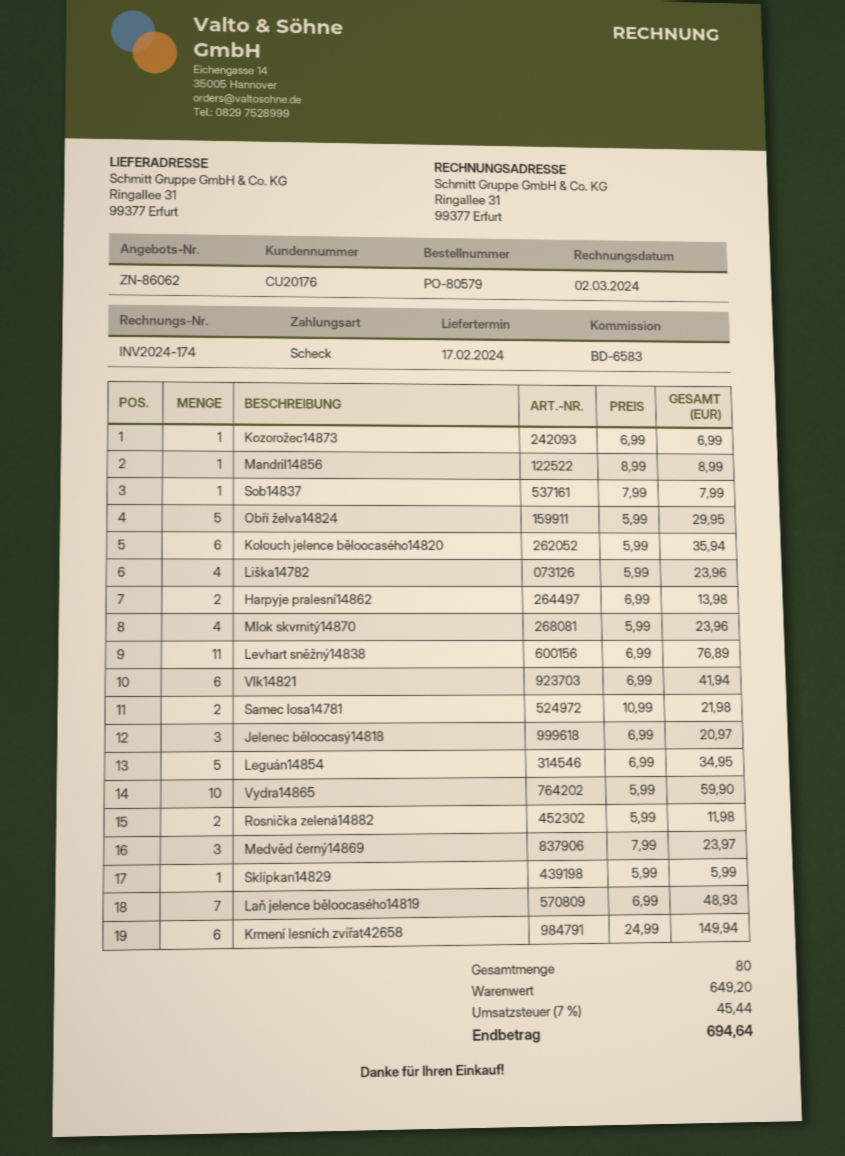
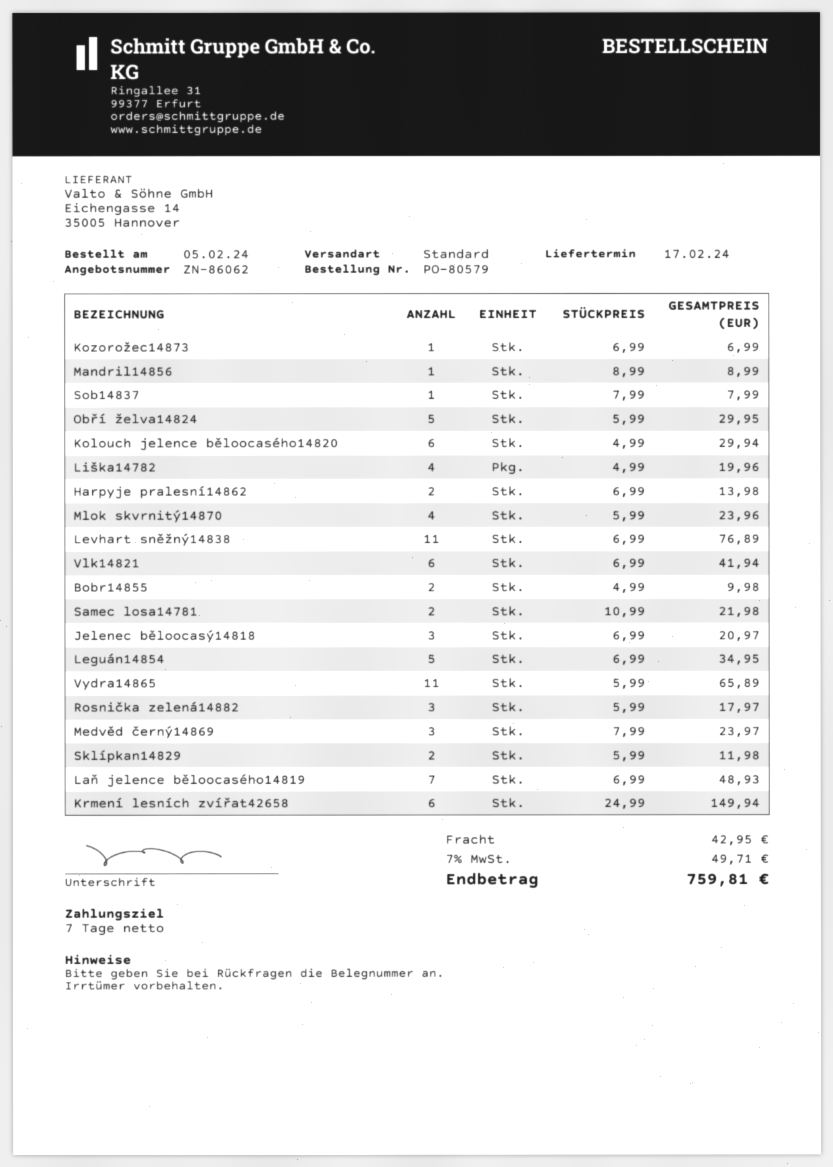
Kolouch jelence běloocasého14820: 6 x 5.99 = 35.94 -> 6 x 4.99 = 29.94
Liška14782: 4 x 5.99 = 23.96 -> 4 x 4.99 = 19.96
Vydra14865: 10 x 5.99 = 59.90 -> 11 x 5.99 = 65.89
Rosnička zelená14882: 2 x 5.99 = 11.98 -> 3 x 5.99 = 17.97
Sklípkan14829: 1 x 5.99 = 5.99 -> 2 x 5.99 = 11.98
Bobr14855: none -> 2 x 4.99 = 9.98
shipping: none -> 42.95
tax: 7% = 45.44 -> 7% = 49.71
total: 694.64 -> 759.81

